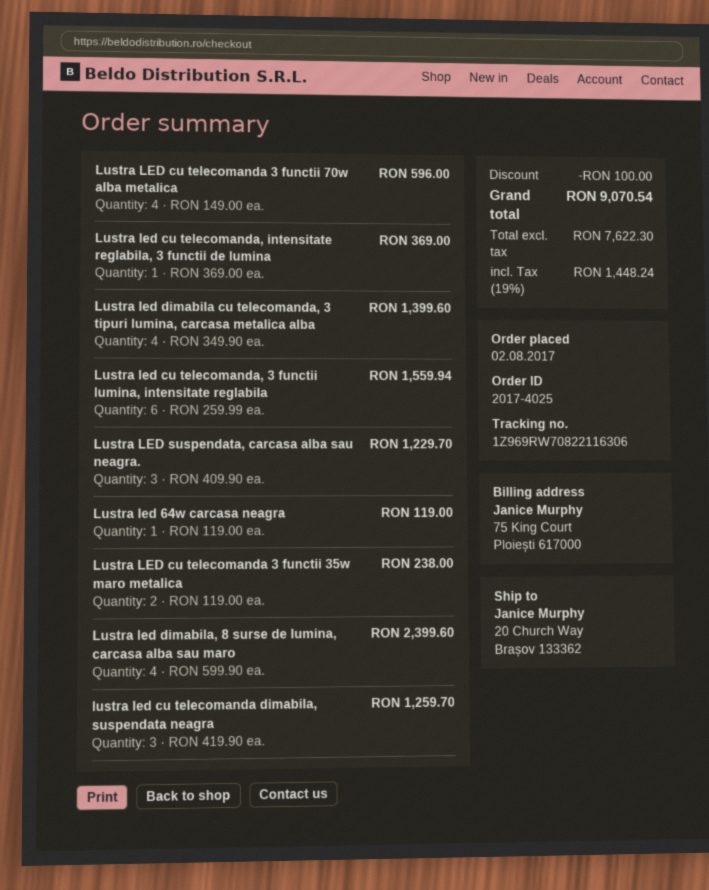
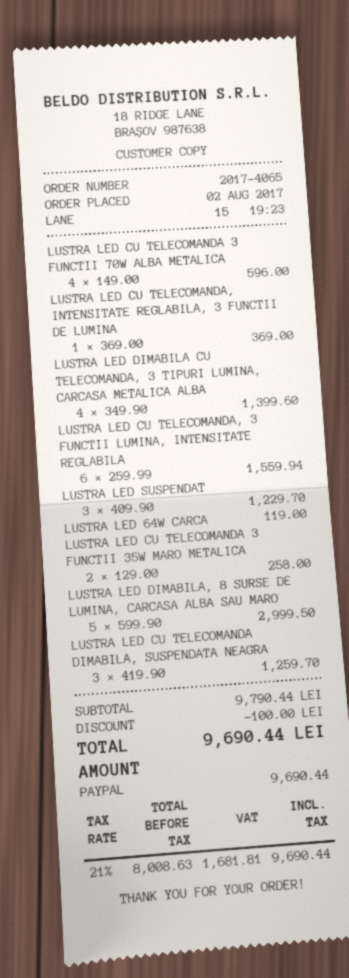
order number: 2017-4025 -> 2017-4065
Lustra LED cu telecomanda 3 functii 35w maro metalica: 2 x 119.00 = 238.00 -> 2 x 129.00 = 258.00
Lustra led dimabila, 8 surse de lumina, carcasa alba sau maro: 4 x 599.90 = 2399.60 -> 5 x 599.90 = 2999.50
net: 7622.30 -> 8008.63
tax: 19% = 1448.24 -> 21% = 1681.81
total: 9070.54 -> 9690.44

